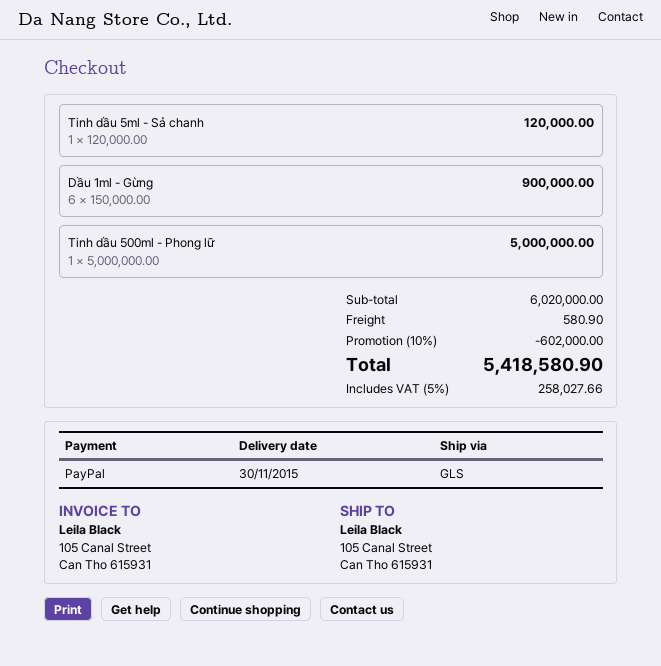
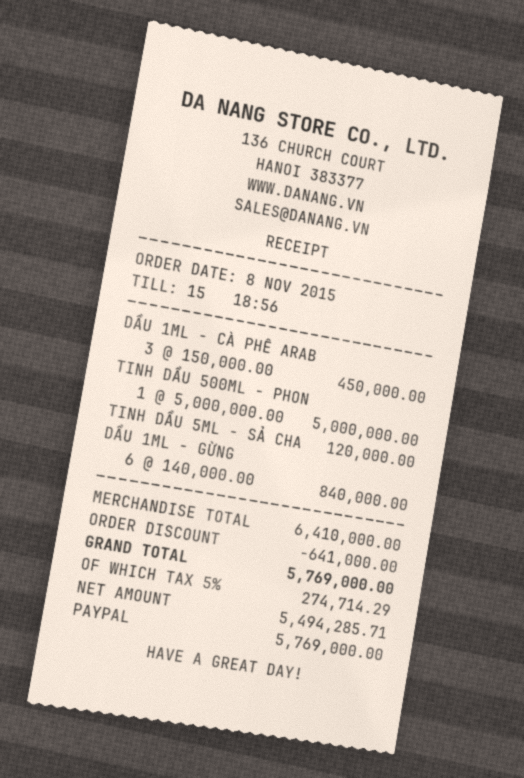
Dầu 1ml - Gừng: 6 x 150000.00 = 900000.00 -> 6 x 140000.00 = 840000.00
DẦU 1ML - CÀ PHÊ ARAB: none -> 3 x 150000.00 = 450000.00
subtotal: 6020000.00 -> 6410000.00
discount: 602000.00 -> 641000.00
shipping: 580.90 -> none
tax: 5% = 258027.66 -> 5% = 274714.29
total: 5418580.90 -> 5769000.00

